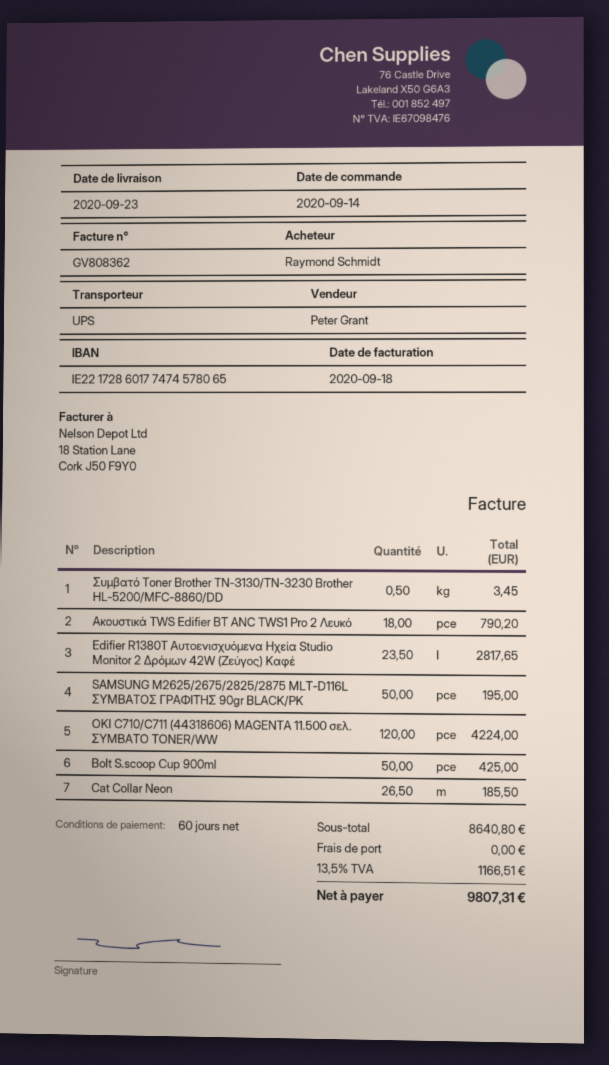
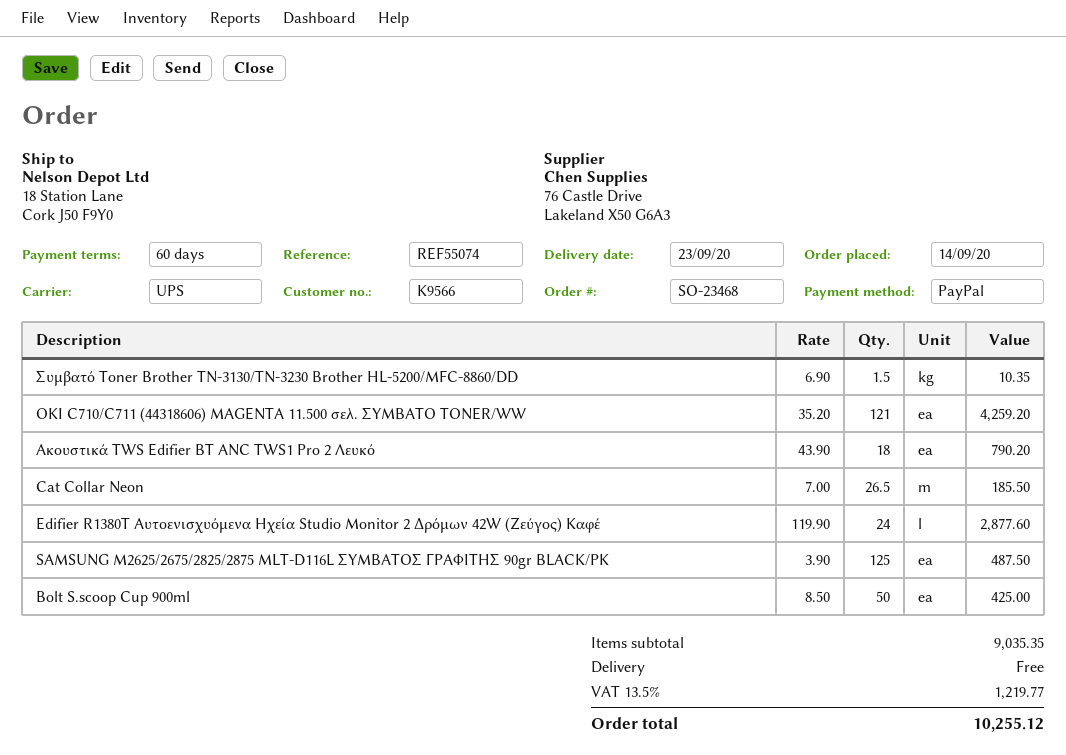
Συμβατό Toner Brother TN-3130/TN-3230 Brother HL-5200/MFC-8860/DD: 0.5 for 3.45 -> 1.5 for 10.35
Edifier R1380T Αυτοενισχυόμενα Ηχεία Studio Monitor 2 Δρόμων 42W (Ζεύγος) Καφέ: 23.5 for 2817.65 -> 24 for 2877.60
SAMSUNG M2625/2675/2825/2875 MLT-D116L ΣΥΜΒΑΤΟΣ ΓΡΑΦΙΤΗΣ 90gr BLACK/PK: 50 for 195.00 -> 125 for 487.50
OKI C710/C711 (44318606) MAGENTA 11.500 σελ. ΣΥΜΒΑΤΟ TONER/WW: 120 for 4224.00 -> 121 for 4259.20
subtotal: 8640.80 -> 9035.35
tax: 13.5% = 1166.51 -> 13.5% = 1219.77
total: 9807.31 -> 10255.12

